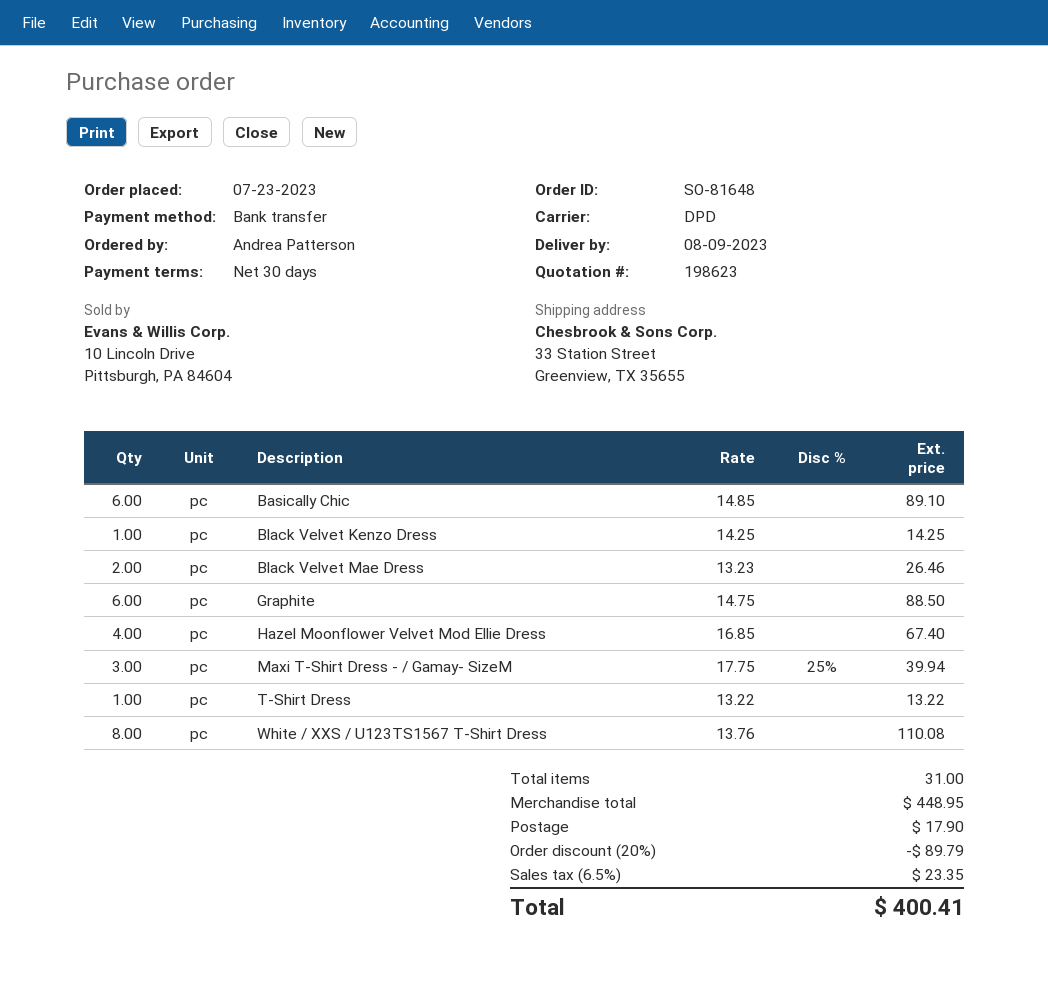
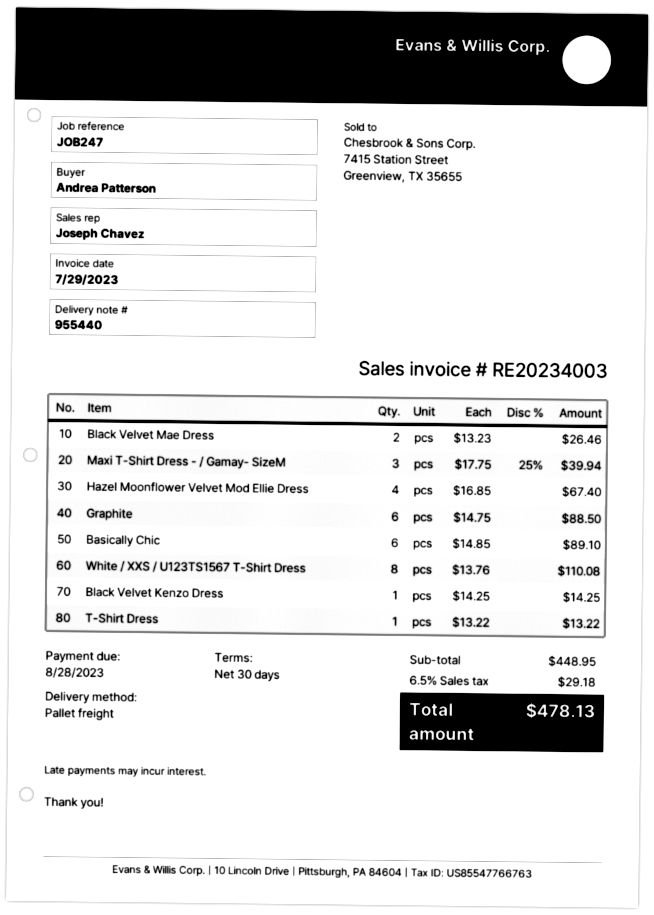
shipping method: DPD -> pallet freight
discount: 20% = 89.79 -> none
shipping: 17.90 -> none
tax: 6.5% = 23.35 -> 6.5% = 29.18
total: 400.41 -> 478.13

